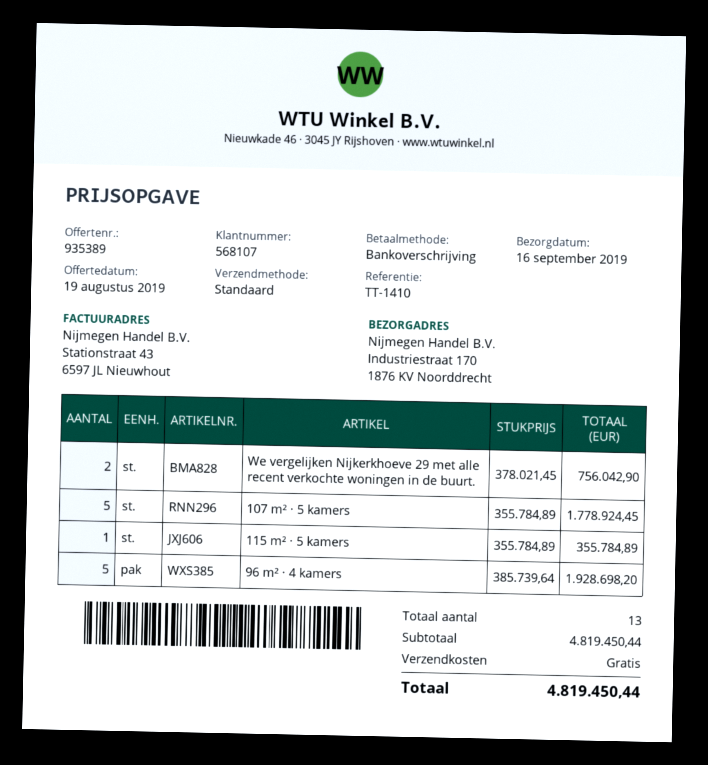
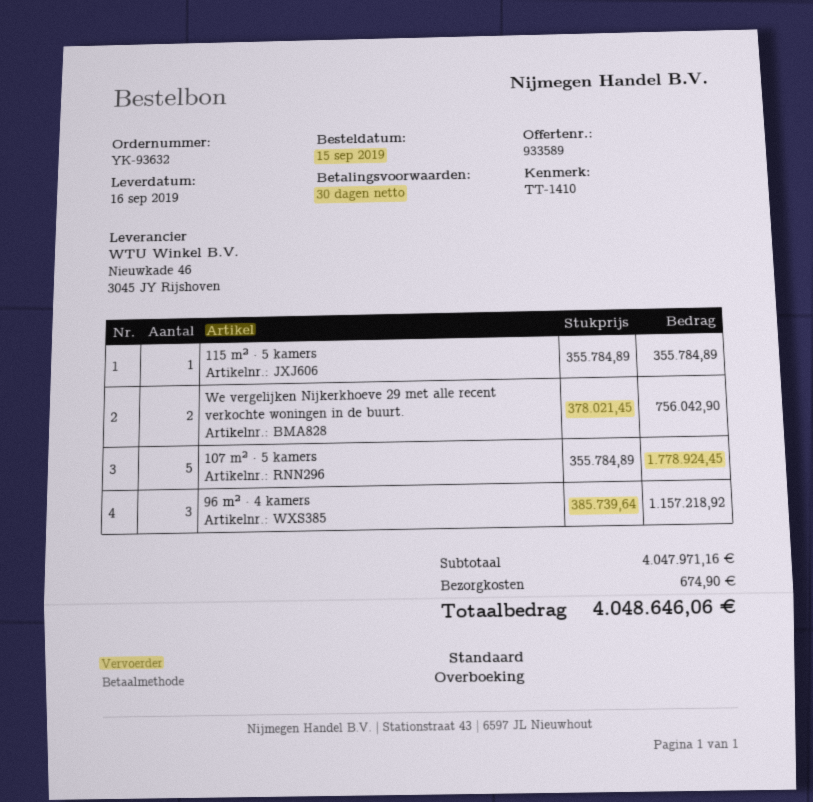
quote number: 935389 -> 933589
96 m² · 4 kamers: 5 x 385739.64 = 1928698.20 -> 3 x 385739.64 = 1157218.92
subtotal: 4819450.44 -> 4047971.16
shipping: 0.00 -> 674.90
total: 4819450.44 -> 4048646.06

